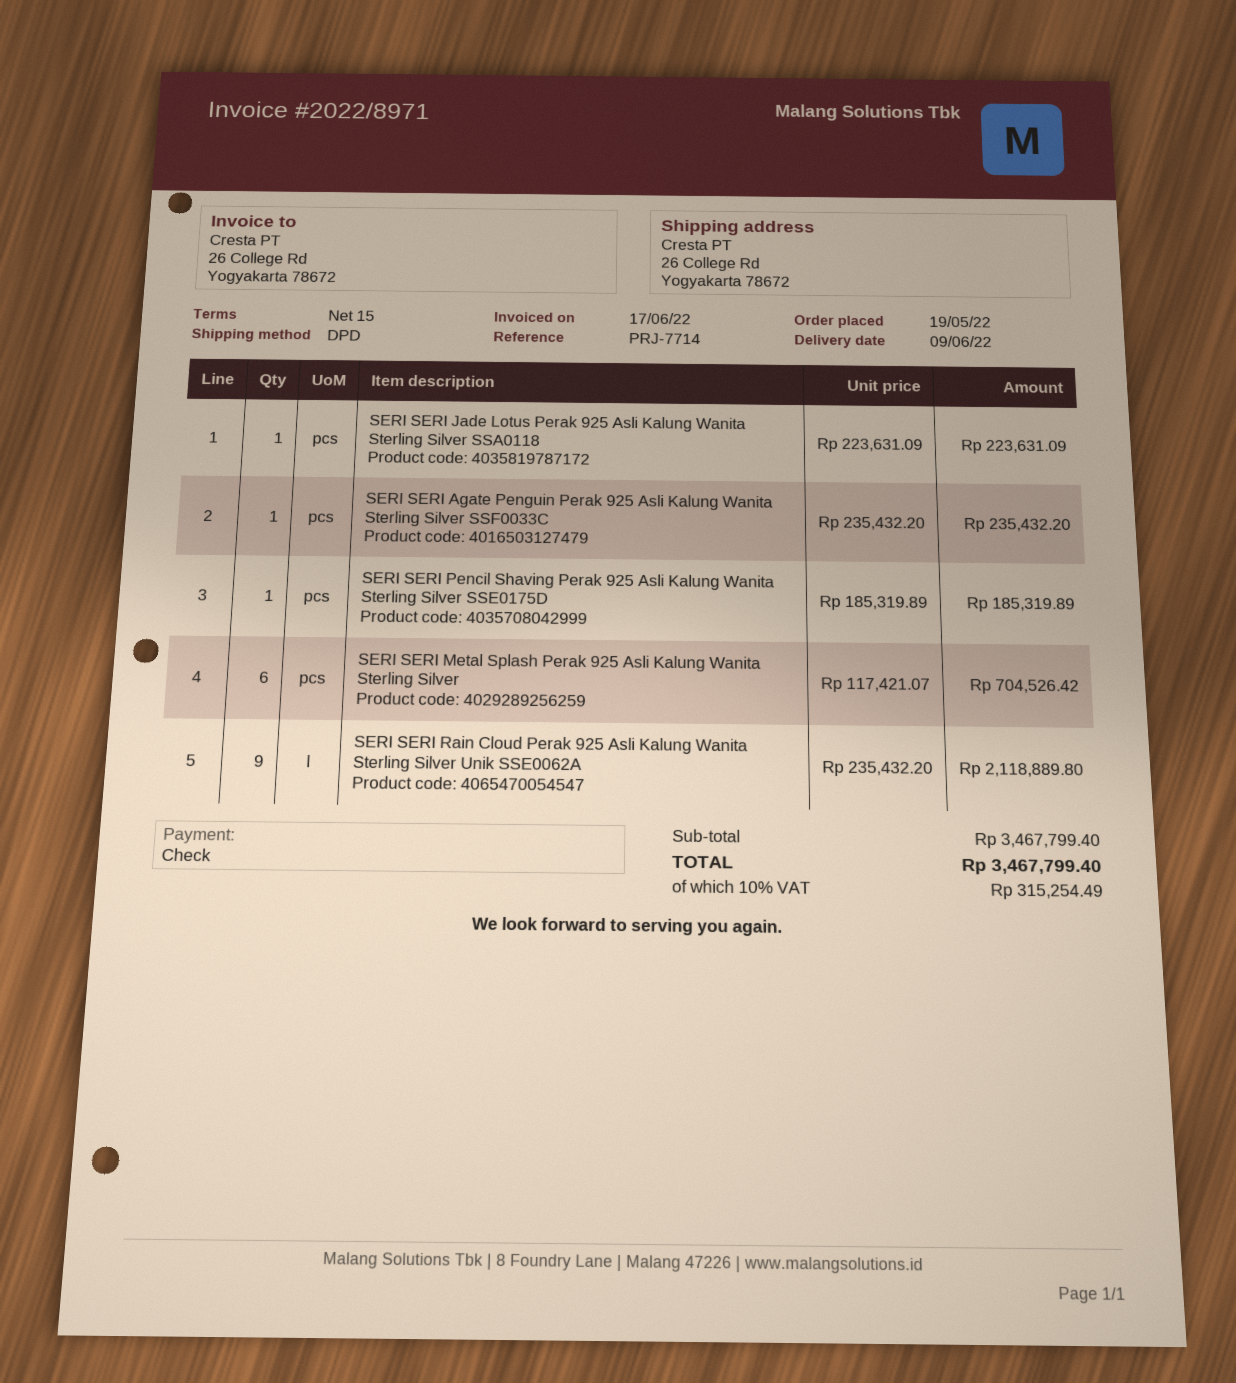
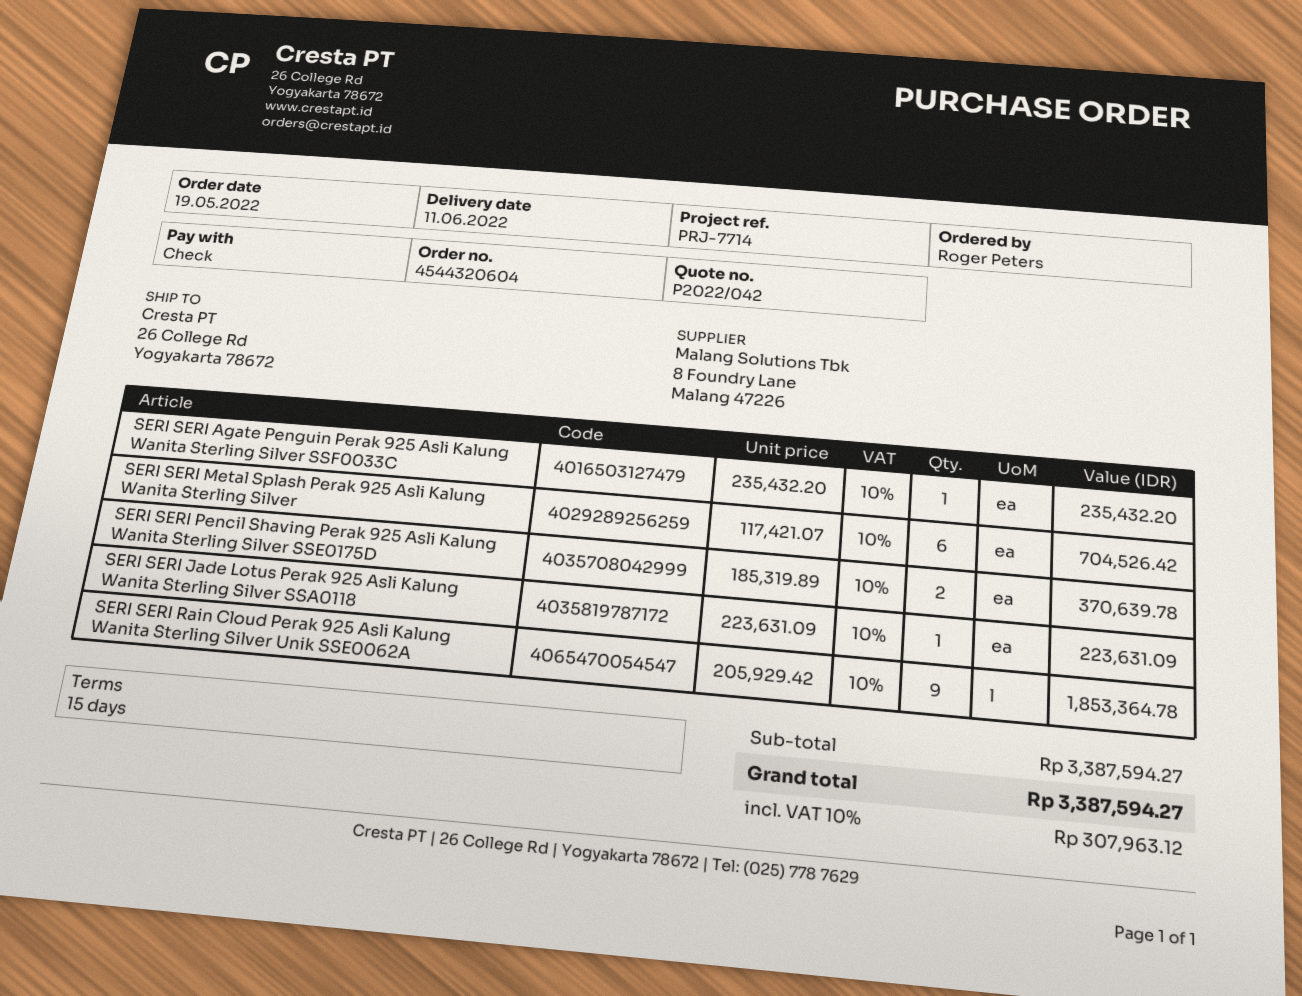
delivery date: 2022-06-09 -> 2022-06-11
SERI SERI Pencil Shaving Perak 925 Asli Kalung Wanita Sterling Silver SSE0175D: 1 x 185319.89 = 185319.89 -> 2 x 185319.89 = 370639.78
SERI SERI Rain Cloud Perak 925 Asli Kalung Wanita Sterling Silver Unik SSE0062A: 9 x 235432.20 = 2118889.80 -> 9 x 205929.42 = 1853364.78
subtotal: 3467799.40 -> 3387594.27
tax: 10% = 315254.49 -> 10% = 307963.12
total: 3467799.40 -> 3387594.27

